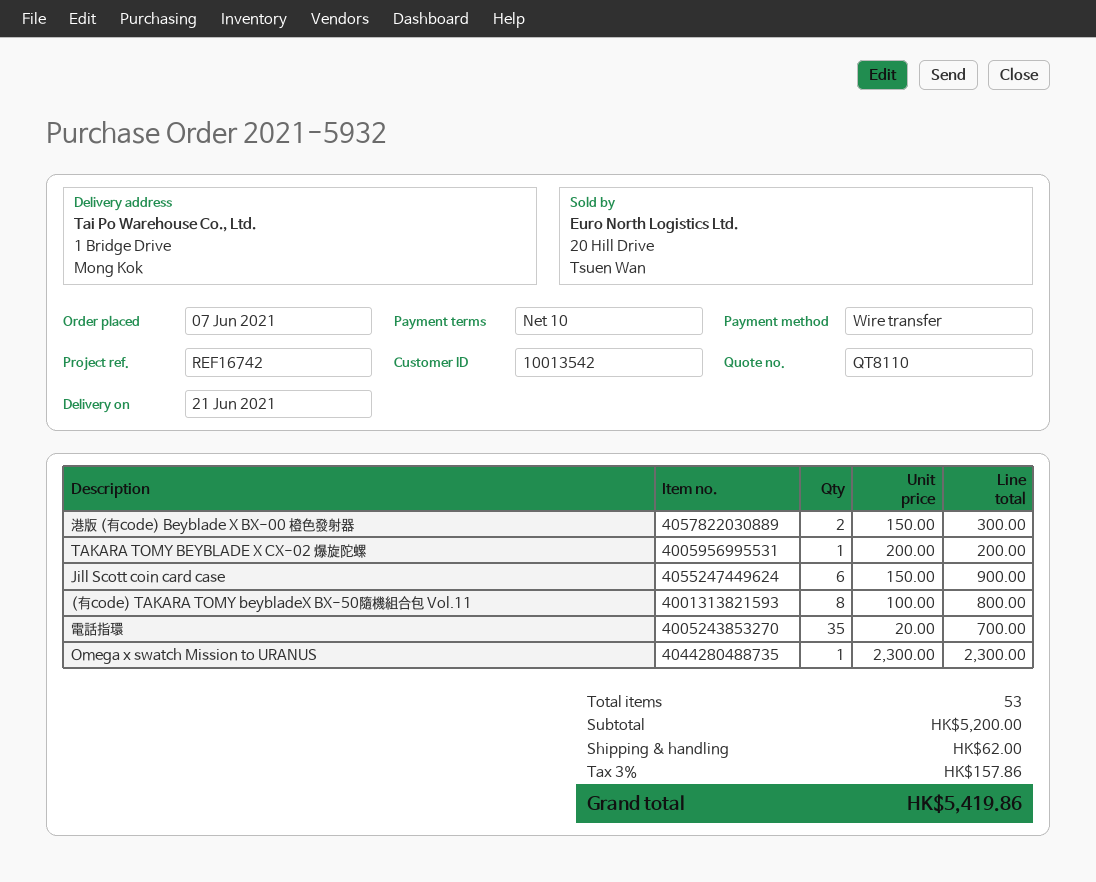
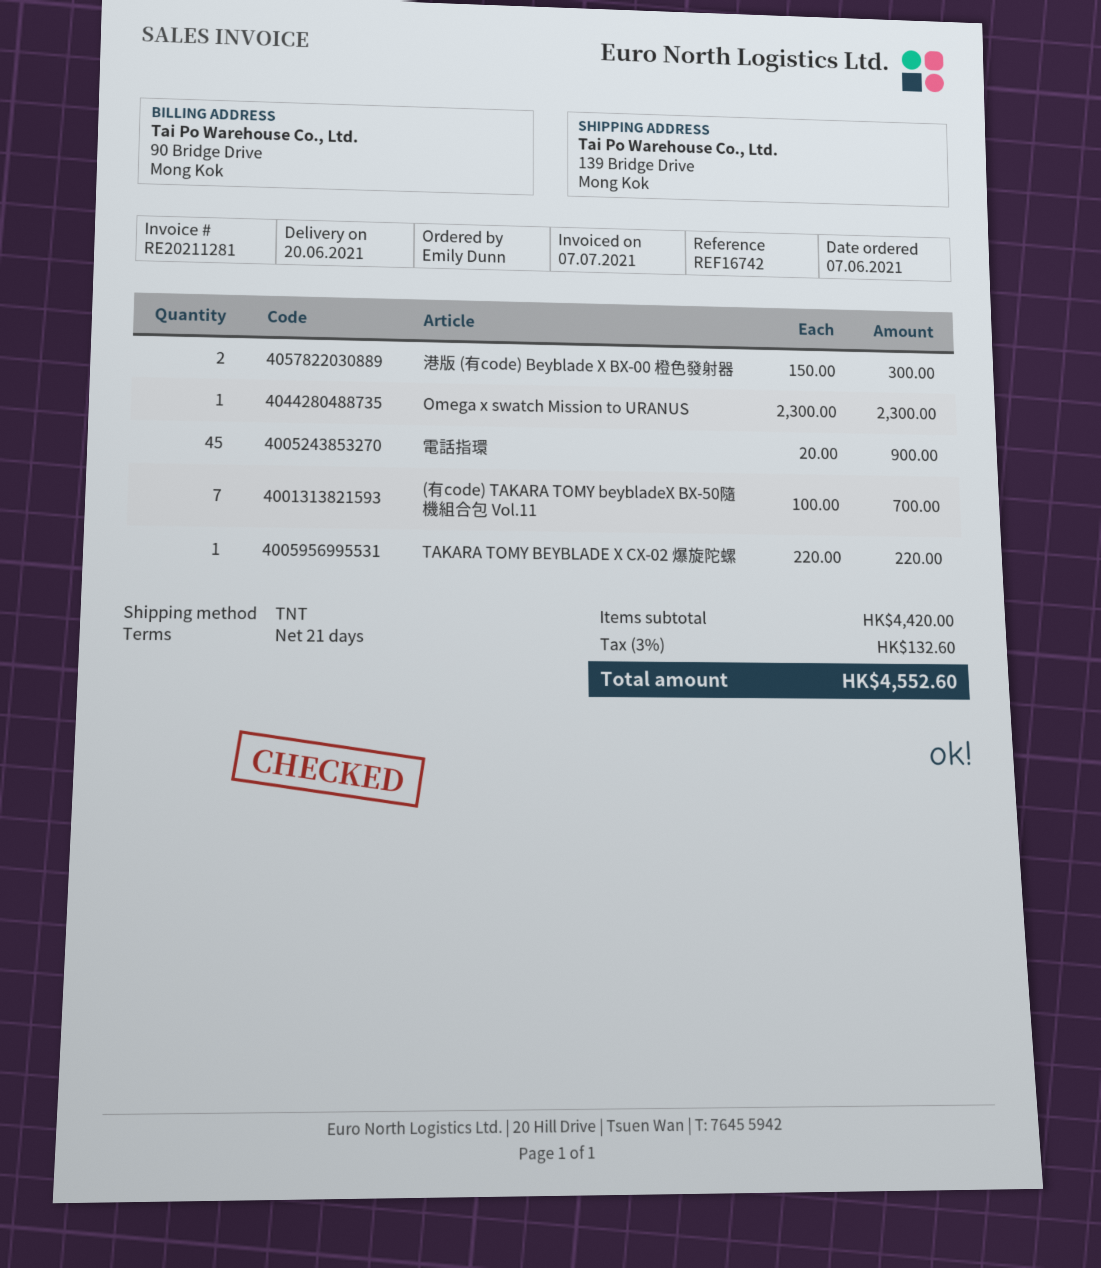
delivery date: 2021-06-21 -> 2021-06-20
payment terms: 10 days -> 21 days
ship to: 1 Bridge Drive, Mong Kok -> 139 Bridge Drive, Mong Kok
TAKARA TOMY BEYBLADE X CX-02 爆旋陀螺: 1 x 200.00 = 200.00 -> 1 x 220.00 = 220.00
Jill Scott coin card case: 6 x 150.00 = 900.00 -> none
(有code) TAKARA TOMY beybladeX BX-50隨機組合包 Vol.11: 8 x 100.00 = 800.00 -> 7 x 100.00 = 700.00
電話指環: 35 x 20.00 = 700.00 -> 45 x 20.00 = 900.00
subtotal: 5200.00 -> 4420.00
shipping: 62.00 -> none
tax: 3% = 157.86 -> 3% = 132.60
total: 5419.86 -> 4552.60

